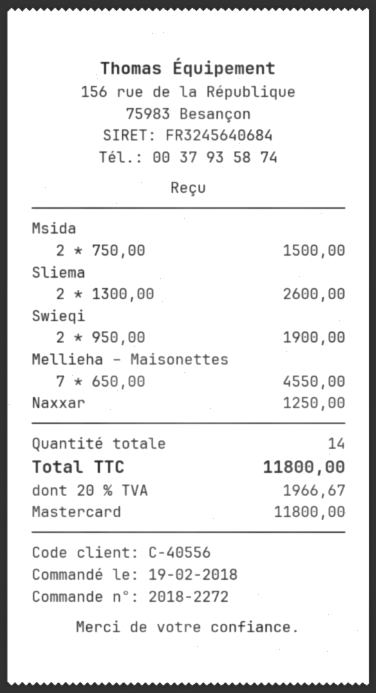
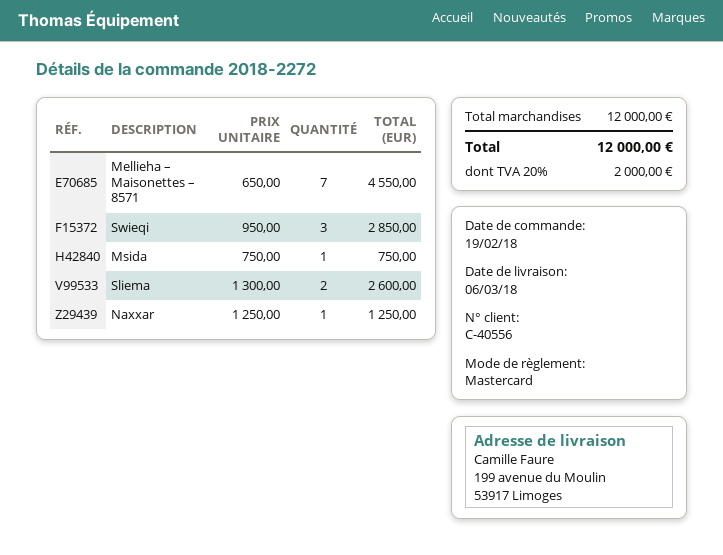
Msida: 2 x 750.00 = 1500.00 -> 1 x 750.00 = 750.00
Swieqi: 2 x 950.00 = 1900.00 -> 3 x 950.00 = 2850.00
tax: 20% = 1966.67 -> 20% = 2000.00
total: 11800.00 -> 12000.00

